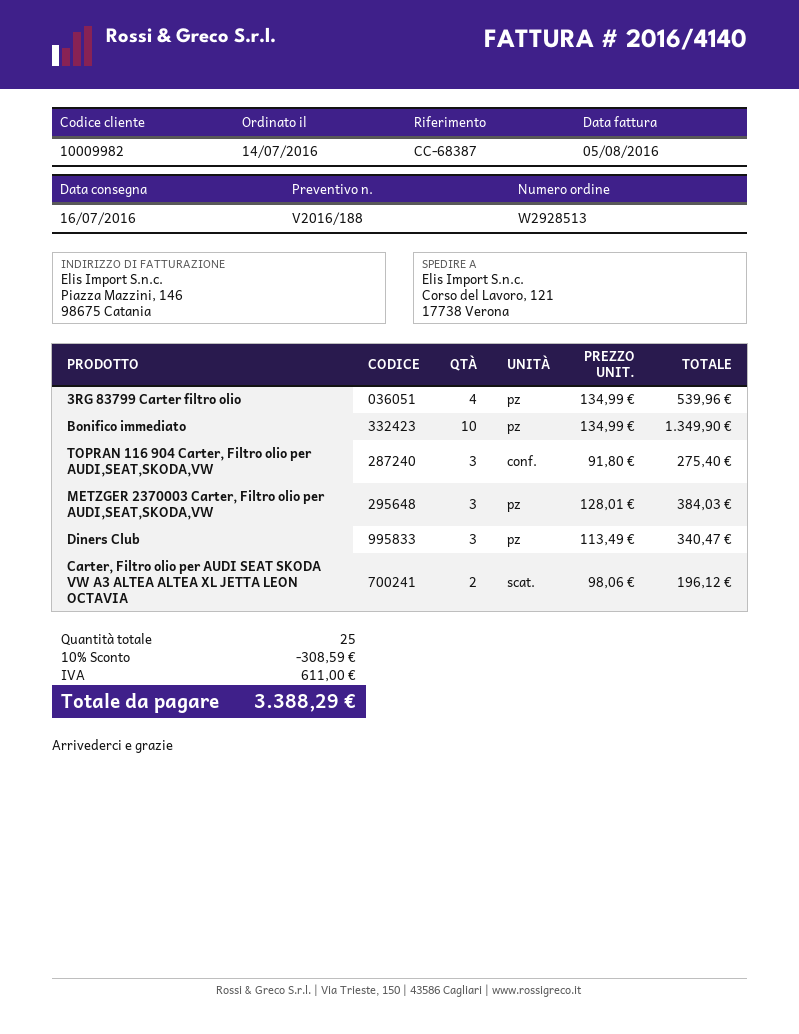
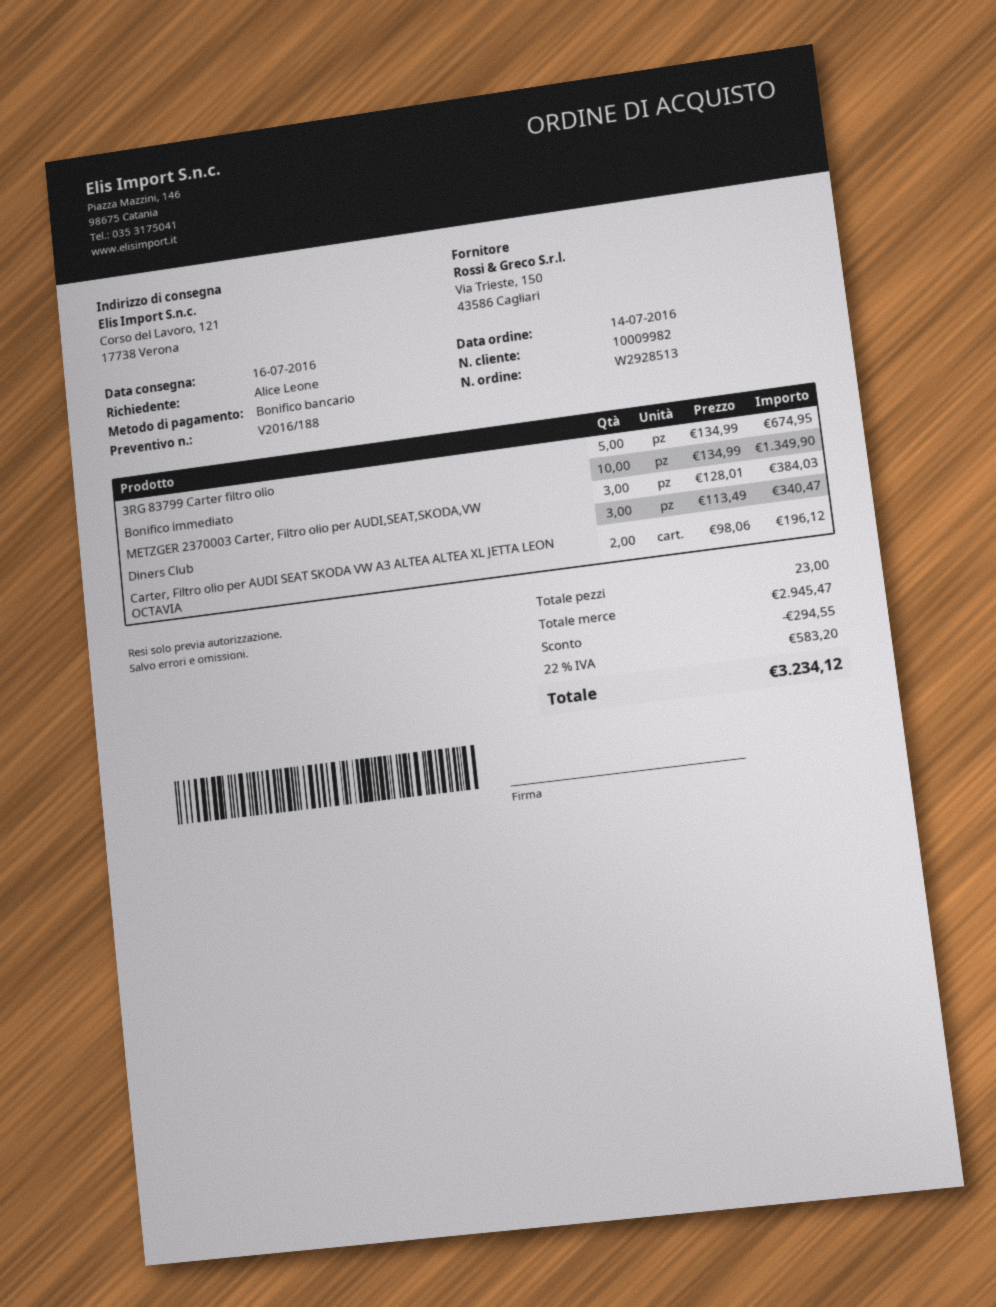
3RG 83799 Carter filtro olio: 4 x 134.99 = 539.96 -> 5 x 134.99 = 674.95
TOPRAN 116 904 Carter, Filtro olio per AUDI,SEAT,SKODA,VW: 3 x 91.80 = 275.40 -> none
total quantity: 25 -> 23
discount: 308.59 -> 294.55
tax: 611.00 -> 583.20
total: 3388.29 -> 3234.12

